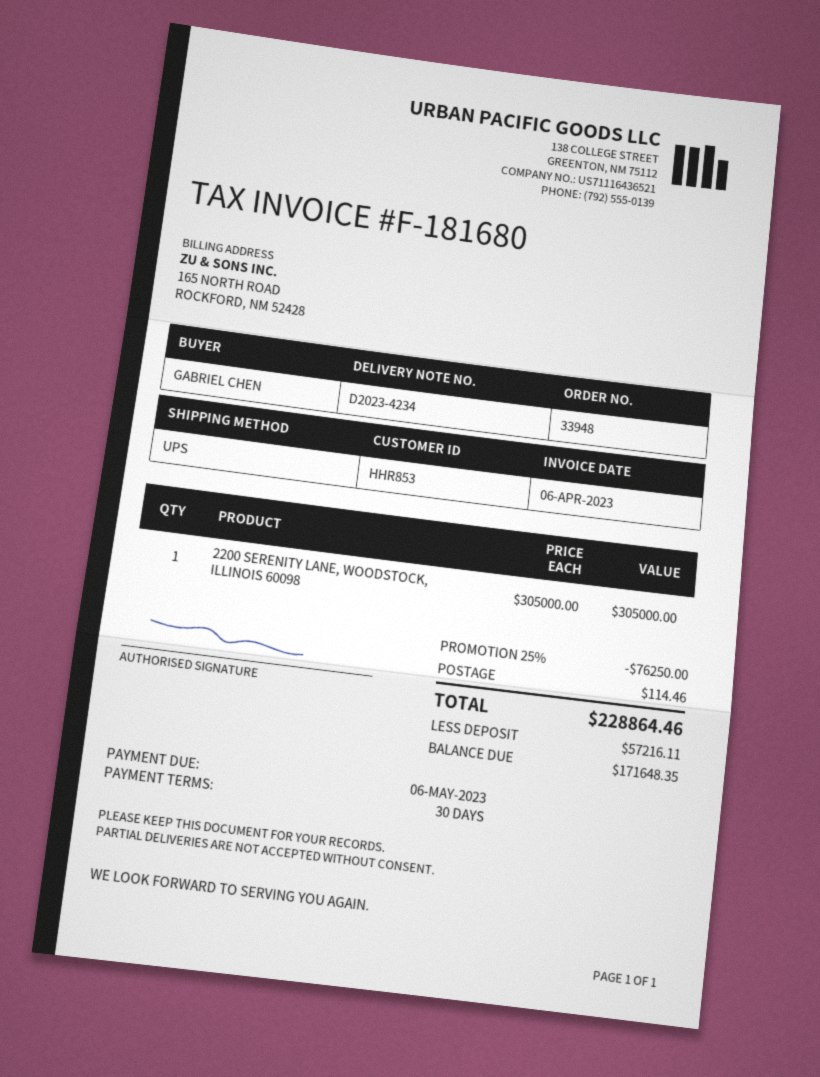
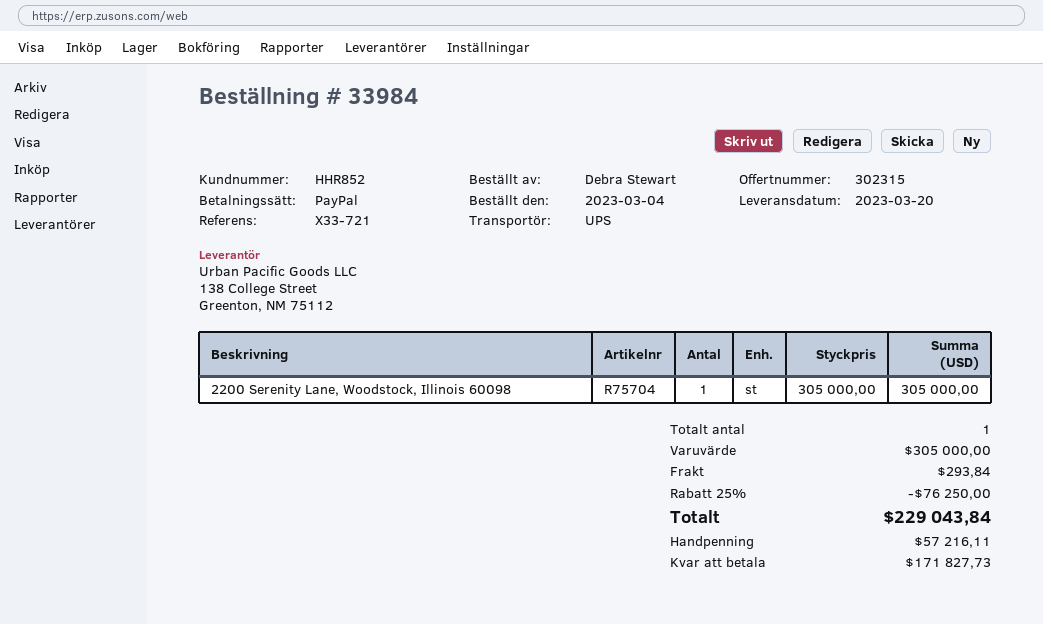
order number: 33948 -> 33984
customer number: HHR853 -> HHR852
ordered by: GABRIEL CHEN -> Debra Stewart
shipping: 114.46 -> 293.84
total: 228864.46 -> 229043.84
balance: 171648.35 -> 171827.73

